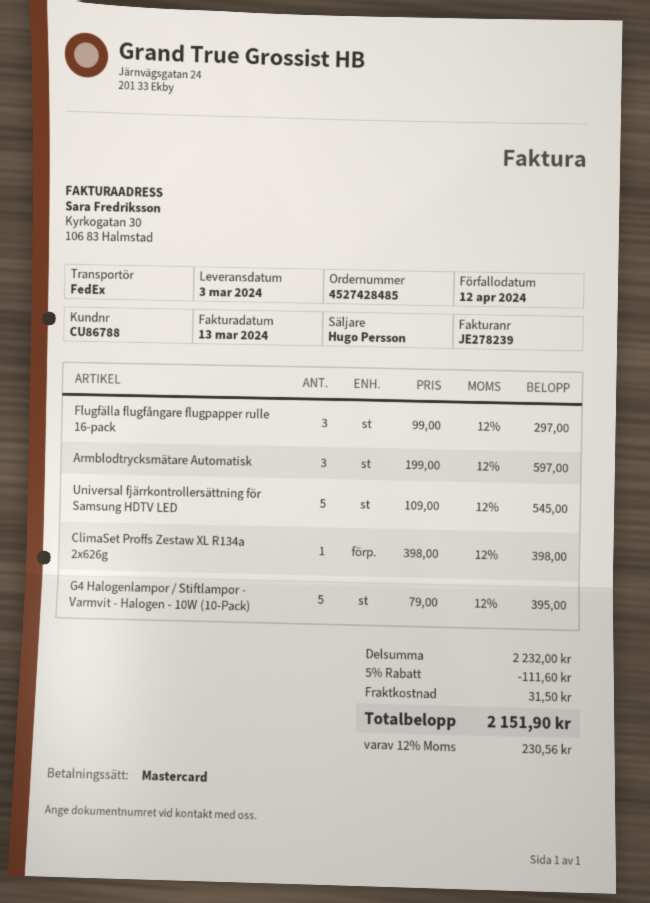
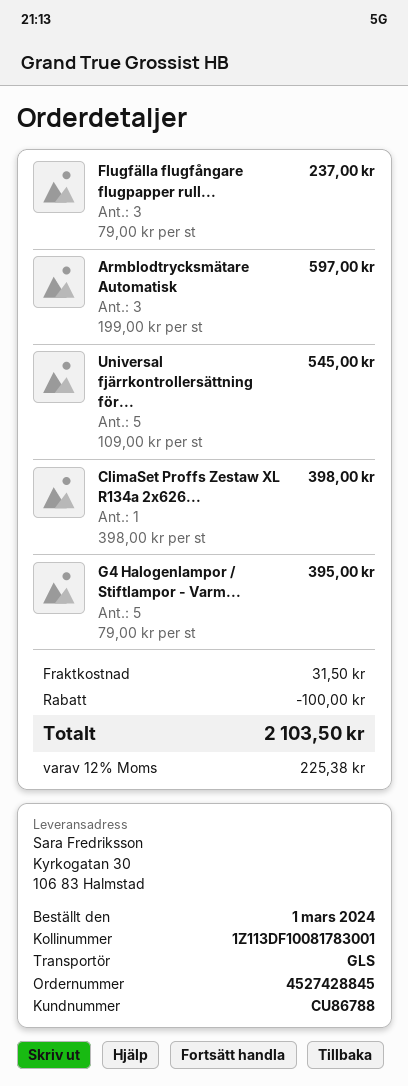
order number: 4527428485 -> 4527428845
shipping method: FedEx -> GLS
Flugfälla flugfångare flugpapper rulle 16-pack: 3 x 99.00 = 297.00 -> 3 x 79.00 = 237.00
discount: 111.60 -> 100.00
tax: 12% = 230.56 -> 12% = 225.38
total: 2151.90 -> 2103.50

